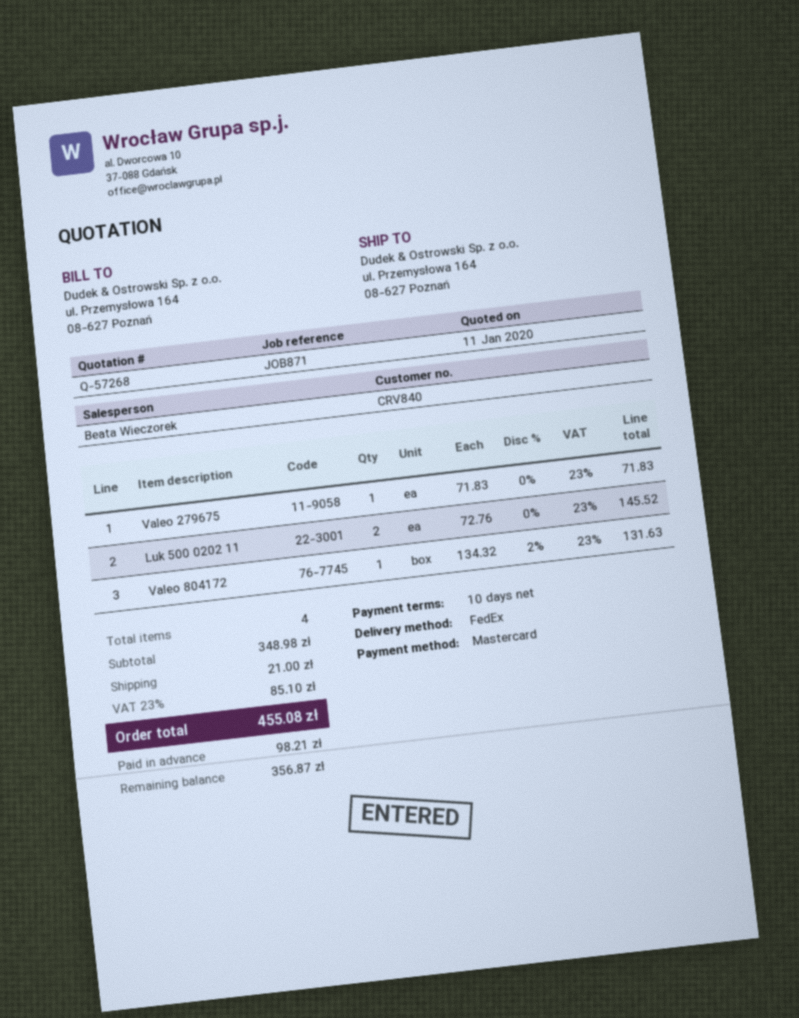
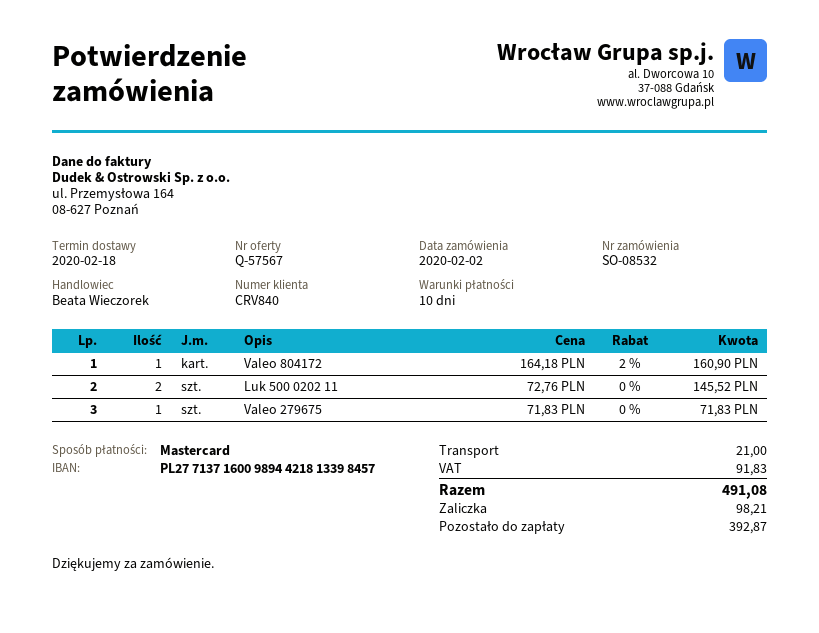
quote number: Q-57268 -> Q-57567
Valeo 804172: 1 x 134.32 - 2% = 131.63 -> 1 x 164.18 - 2% = 160.90
tax: 85.10 -> 91.83
total: 455.08 -> 491.08
balance: 356.87 -> 392.87

